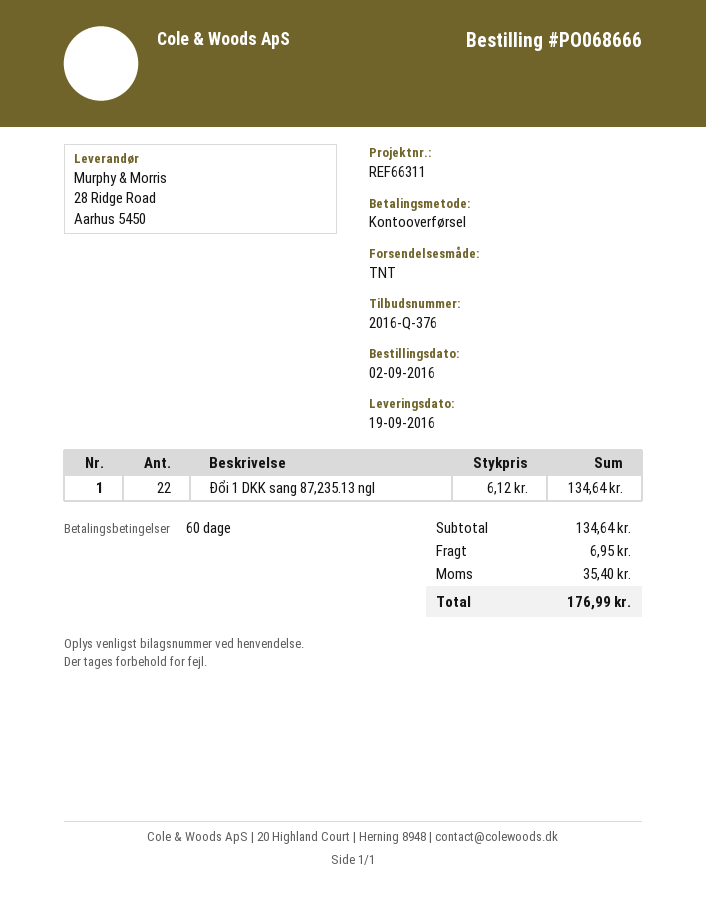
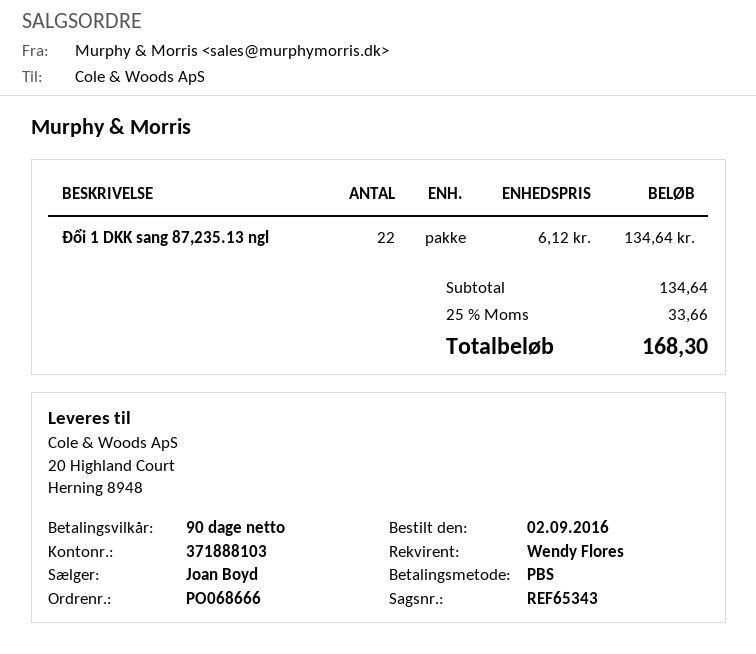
payment terms: 60 days -> 90 days
reference: REF66311 -> REF65343
payment method: bank transfer -> direct debit
shipping: 6.95 -> none
tax: 35.40 -> 33.66
total: 176.99 -> 168.30

